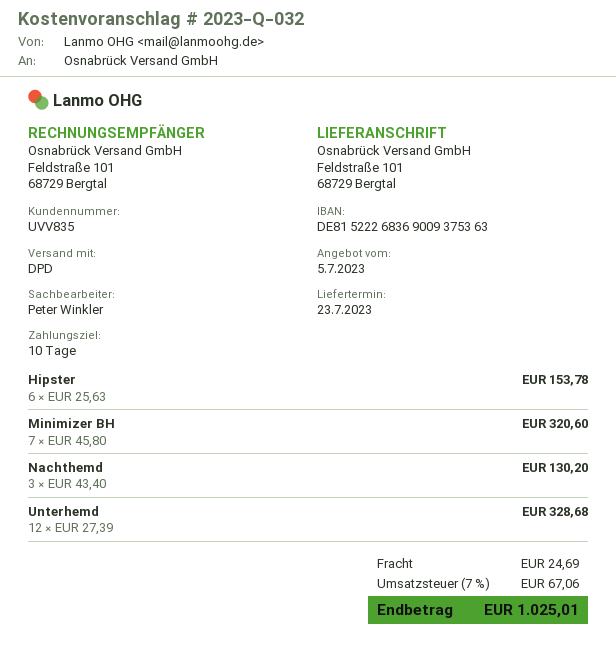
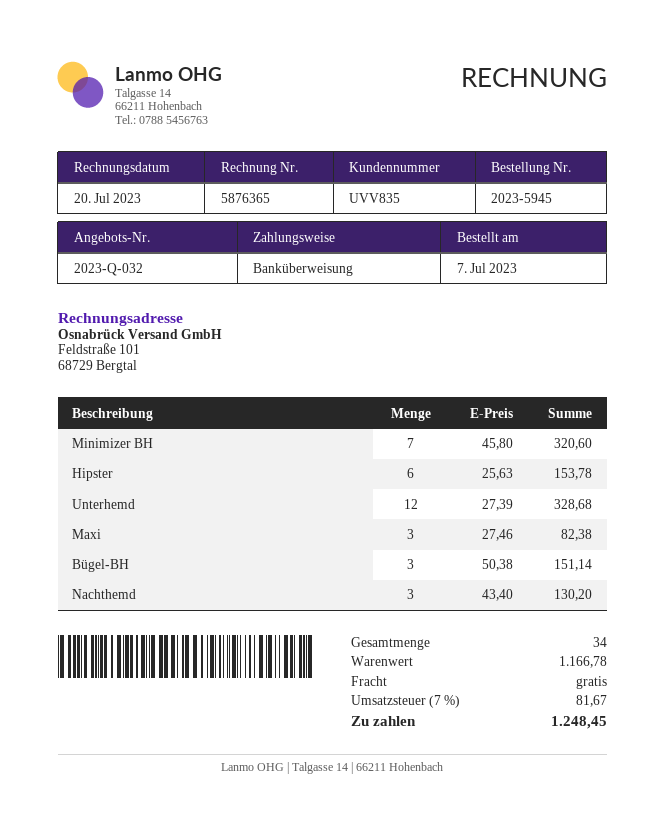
Maxi: none -> 3 x 27.46 = 82.38
Bügel-BH: none -> 3 x 50.38 = 151.14
shipping: 24.69 -> 0.00
tax: 7% = 67.06 -> 7% = 81.67
total: 1025.01 -> 1248.45

